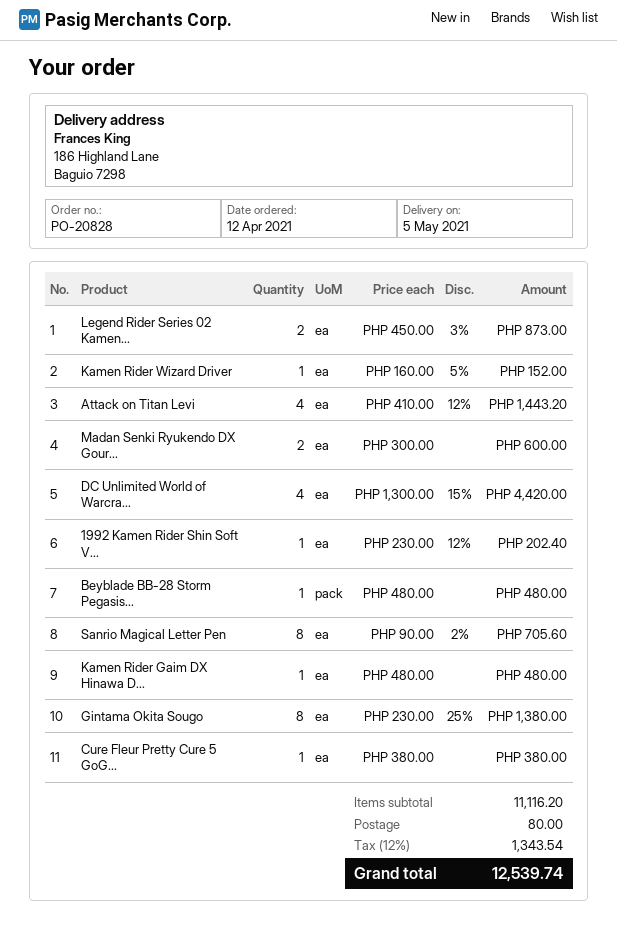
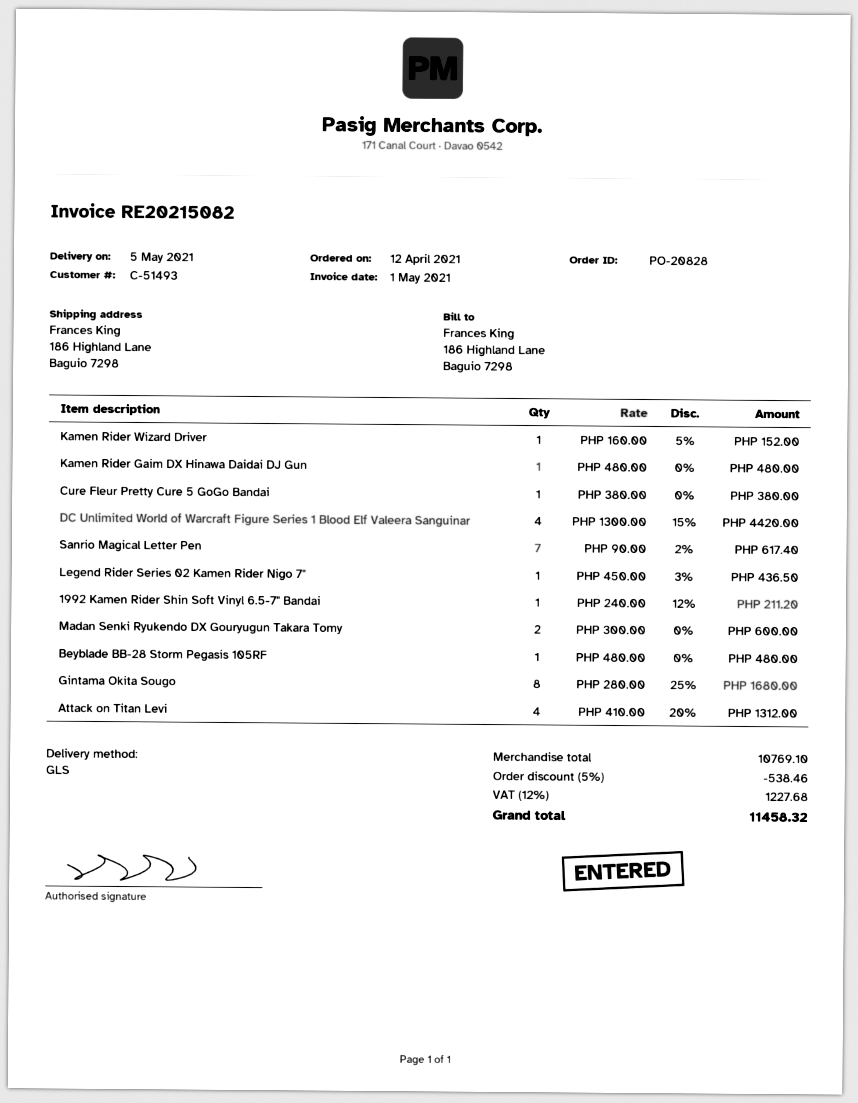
Legend Rider Series 02 Kamen...: 2 x 450.00 - 3% = 873.00 -> 1 x 450.00 - 3% = 436.50
Attack on Titan Levi: 4 x 410.00 - 12% = 1443.20 -> 4 x 410.00 - 20% = 1312.00
1992 Kamen Rider Shin Soft V...: 1 x 230.00 - 12% = 202.40 -> 1 x 240.00 - 12% = 211.20
Sanrio Magical Letter Pen: 8 x 90.00 - 2% = 705.60 -> 7 x 90.00 - 2% = 617.40
Gintama Okita Sougo: 8 x 230.00 - 25% = 1380.00 -> 8 x 280.00 - 25% = 1680.00
subtotal: 11116.20 -> 10769.10
discount: none -> 5% = 538.46
shipping: 80.00 -> none
tax: 12% = 1343.54 -> 12% = 1227.68
total: 12539.74 -> 11458.32

